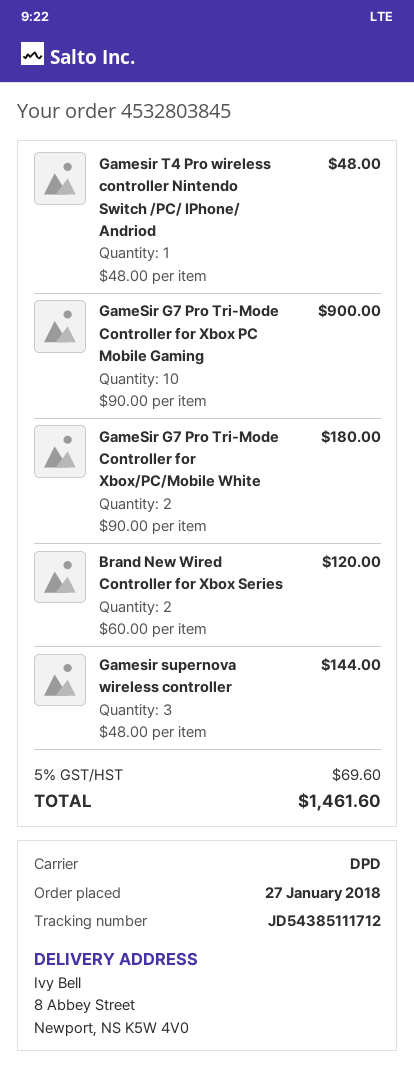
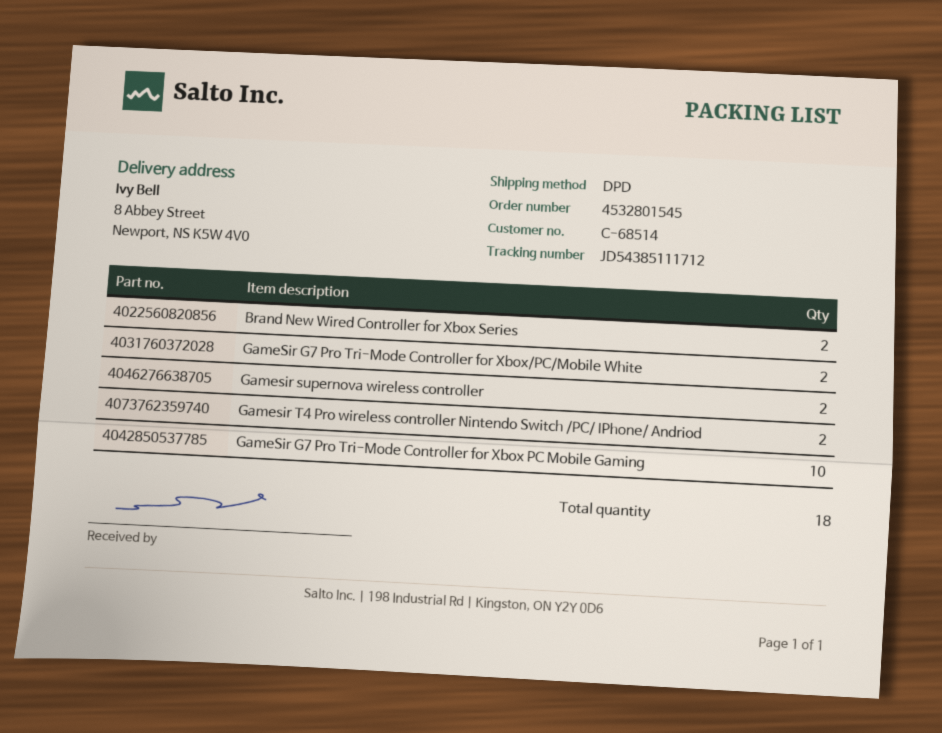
order number: 4532803845 -> 4532801545
Gamesir T4 Pro wireless controller Nintendo Switch /PC/ IPhone/ Andriod: 1 -> 2
Gamesir supernova wireless controller: 3 -> 2

